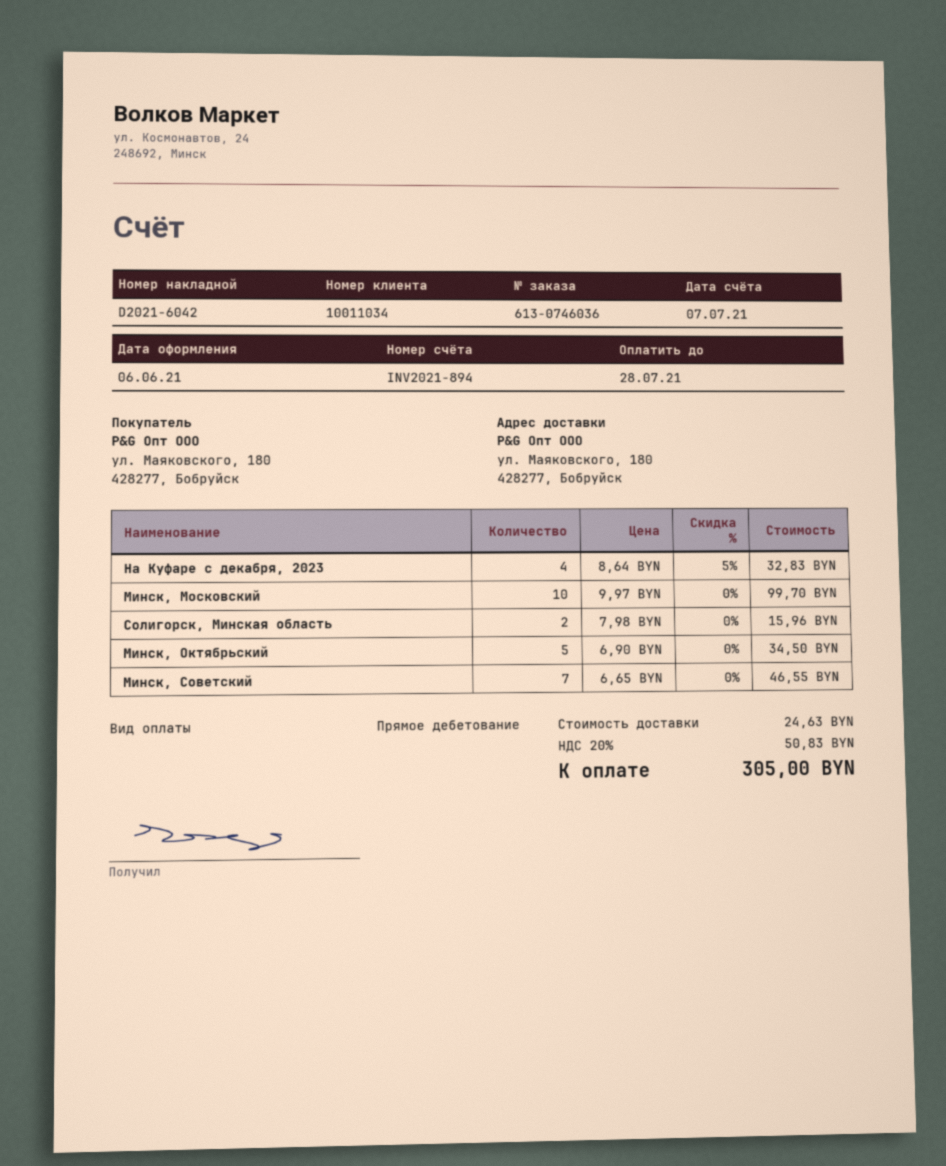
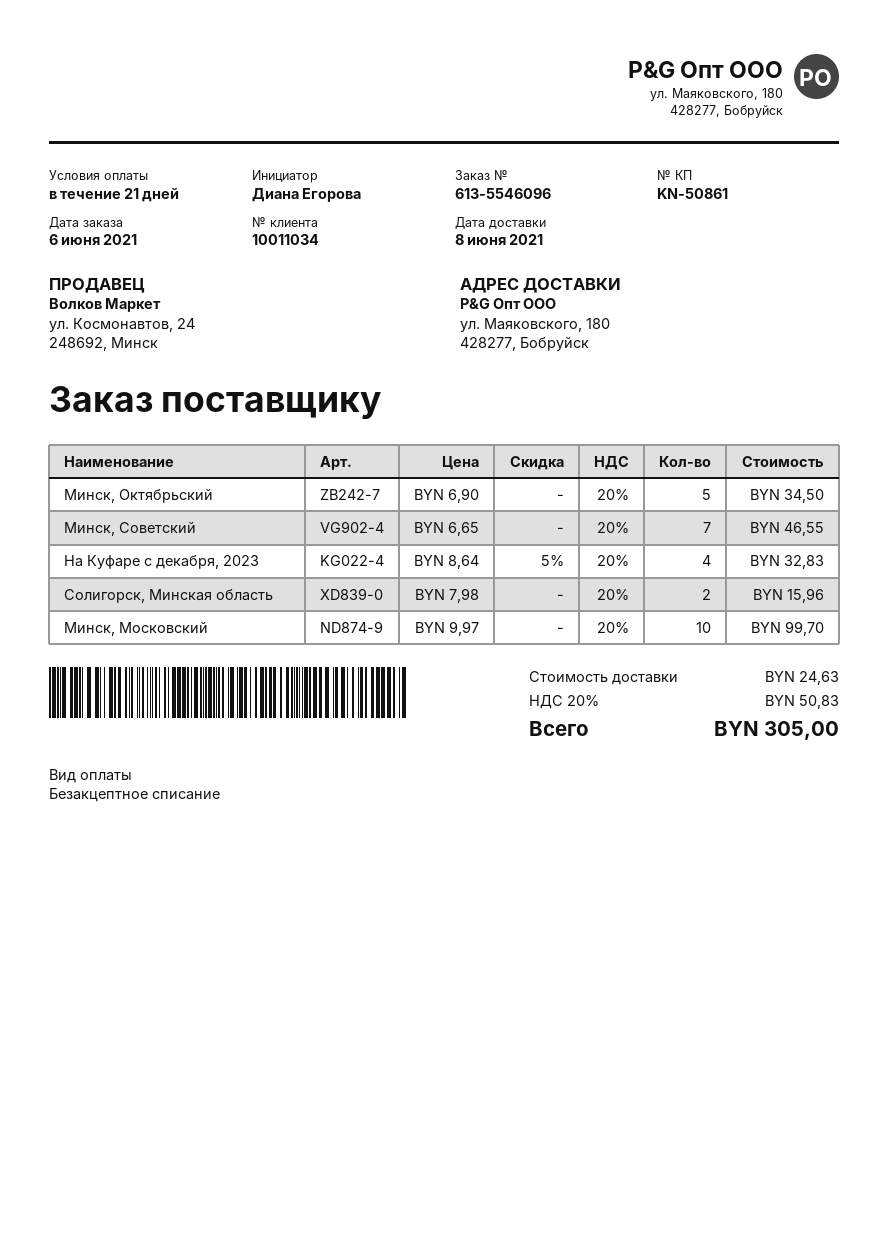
order number: 613-0746036 -> 613-5546096

